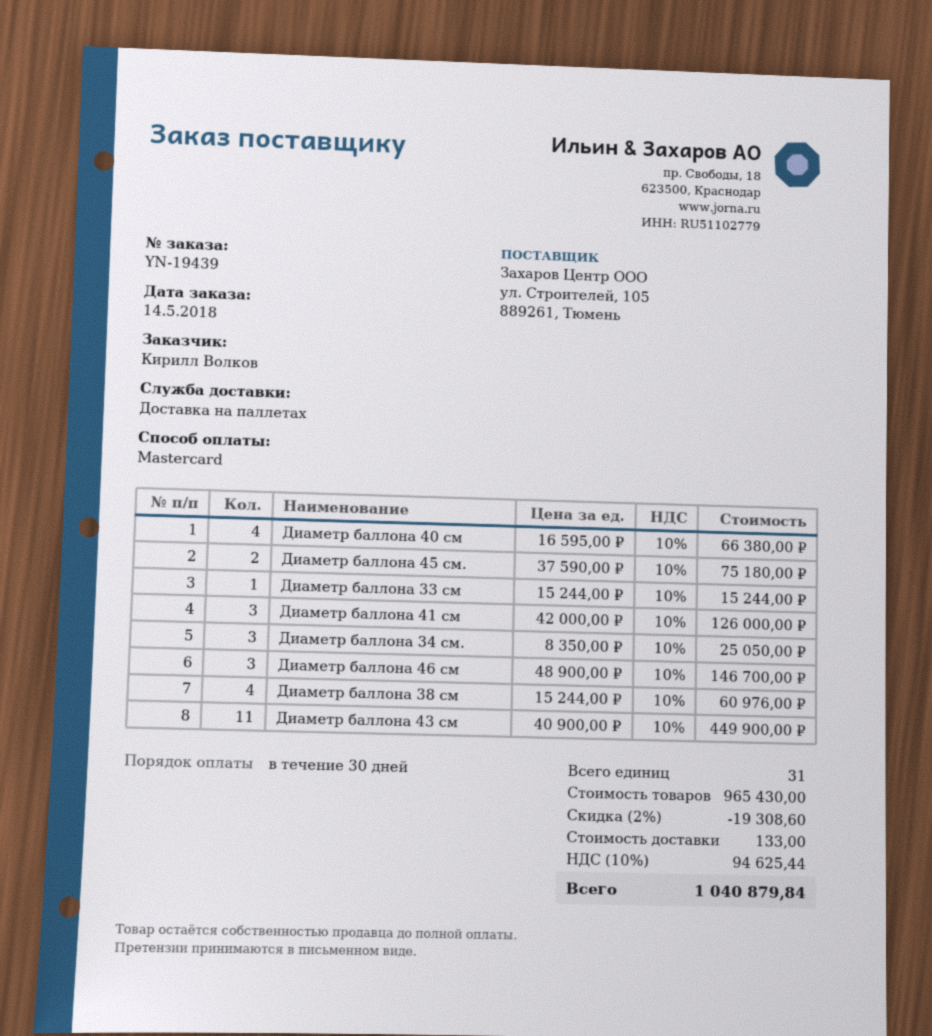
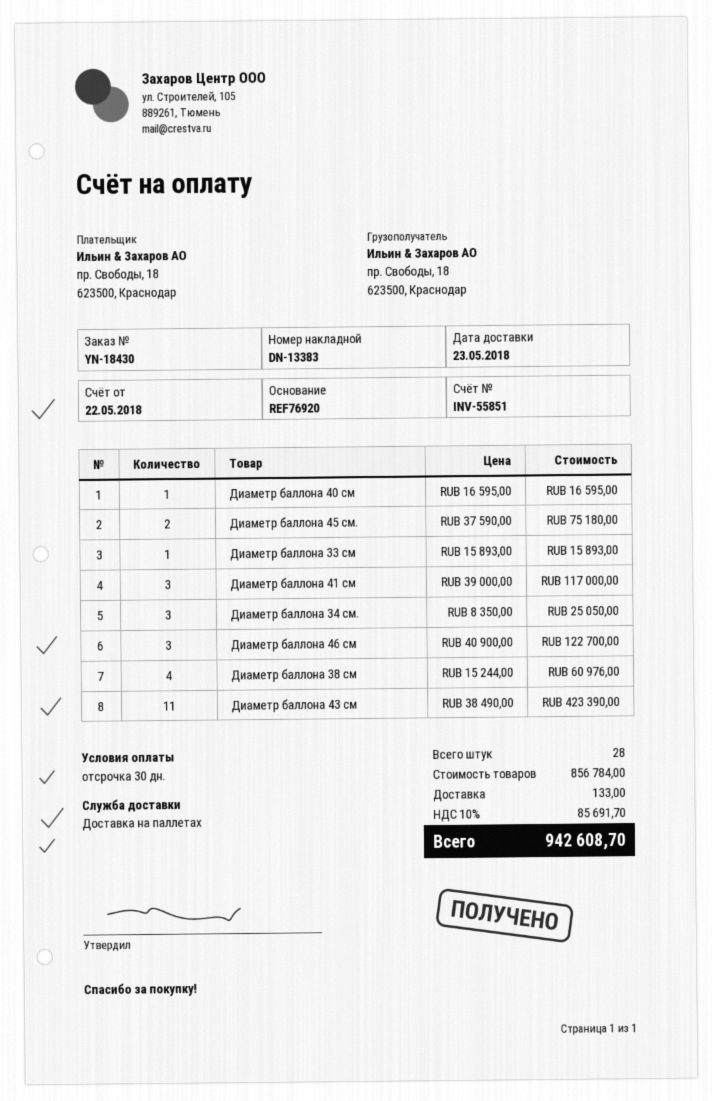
order number: YN-19439 -> YN-18430
Диаметр баллона 40 см: 4 x 16595.00 = 66380.00 -> 1 x 16595.00 = 16595.00
Диаметр баллона 33 см: 1 x 15244.00 = 15244.00 -> 1 x 15893.00 = 15893.00
Диаметр баллона 41 см: 3 x 42000.00 = 126000.00 -> 3 x 39000.00 = 117000.00
Диаметр баллона 46 см: 3 x 48900.00 = 146700.00 -> 3 x 40900.00 = 122700.00
Диаметр баллона 43 см: 11 x 40900.00 = 449900.00 -> 11 x 38490.00 = 423390.00
total quantity: 31 -> 28
subtotal: 965430.00 -> 856784.00
discount: 2% = 19308.60 -> none
tax: 10% = 94625.44 -> 10% = 85691.70
total: 1040879.84 -> 942608.70

